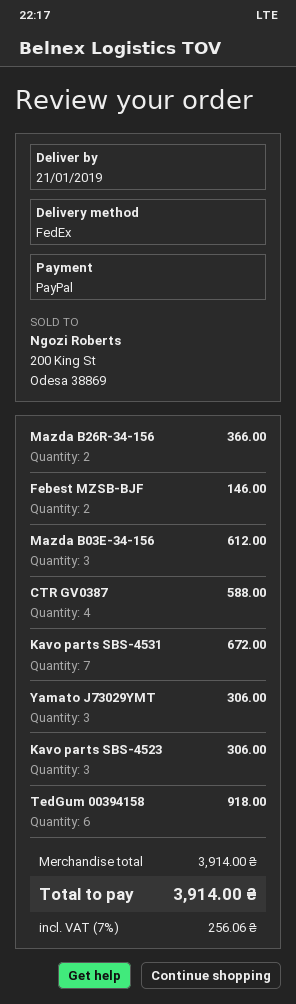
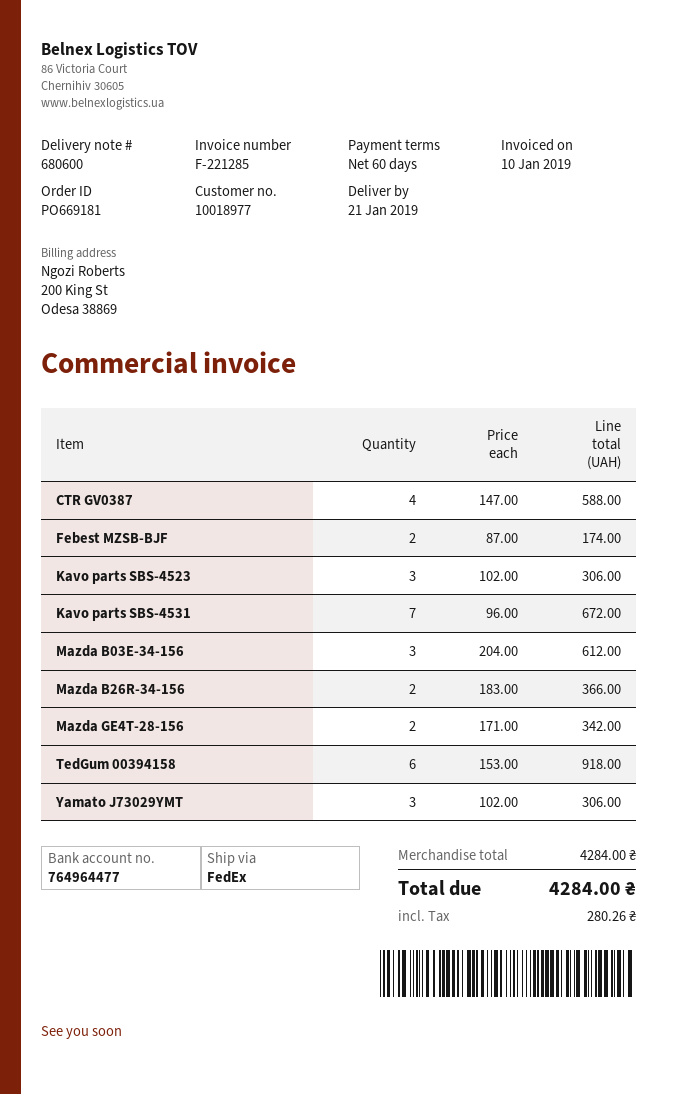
Febest MZSB-BJF: 2 for 146.00 -> 2 for 174.00
Mazda GE4T-28-156: none -> 2 for 342.00
subtotal: 3914.00 -> 4284.00
tax: 256.06 -> 280.26
total: 3914.00 -> 4284.00

